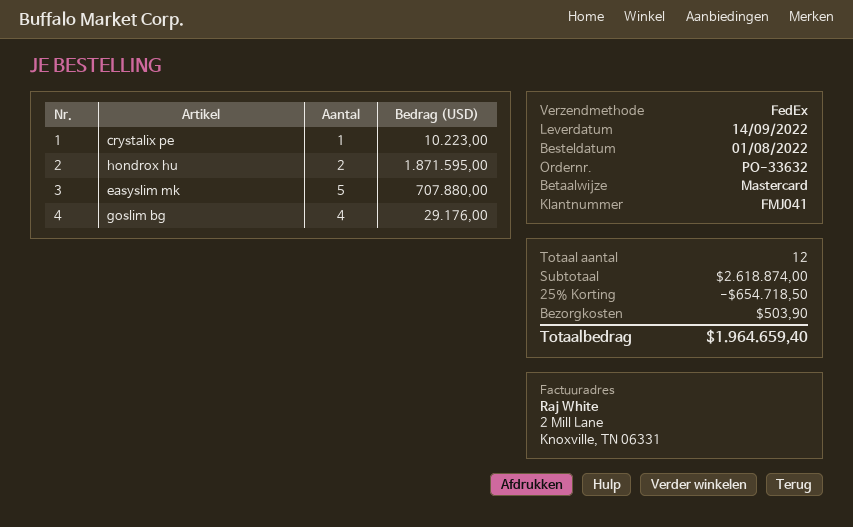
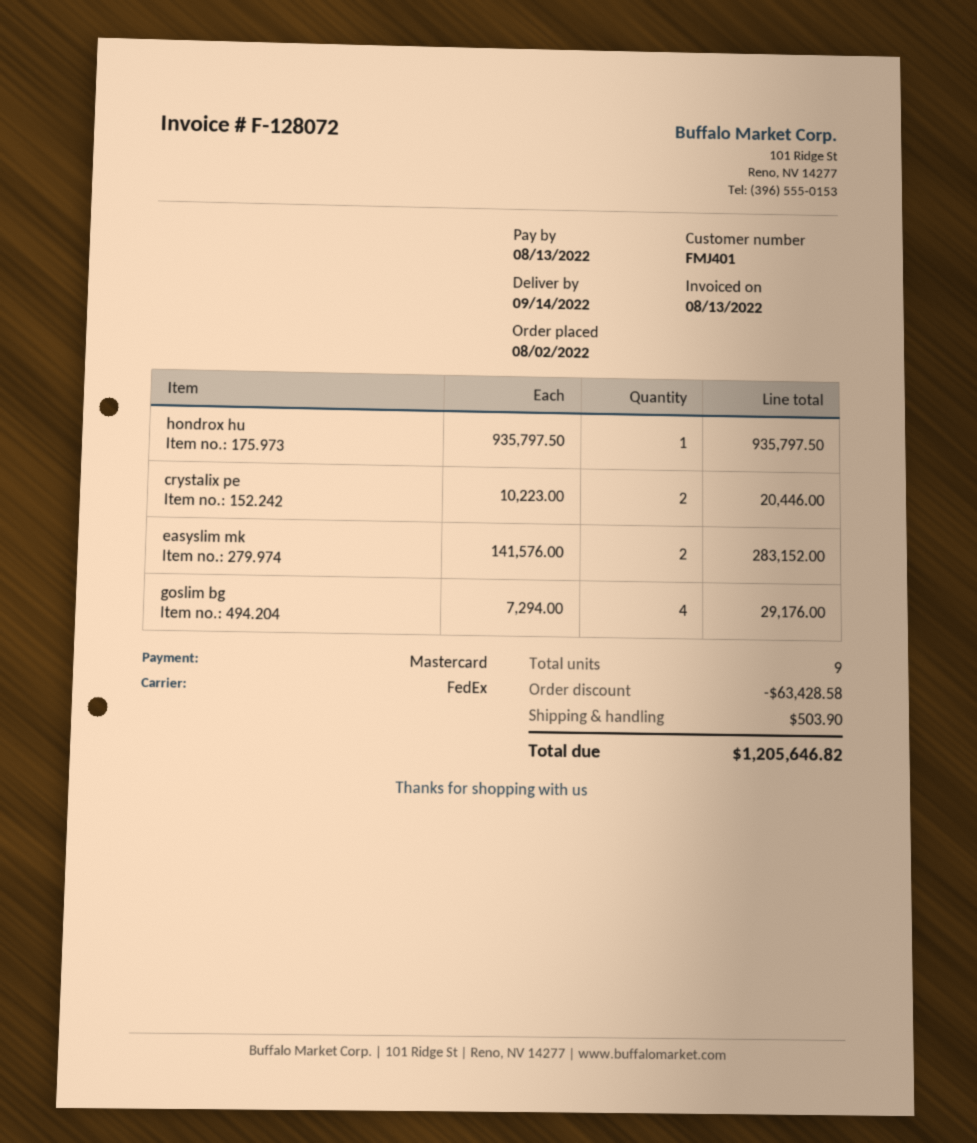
order date: 2022-08-01 -> 2022-08-02
customer number: FMJ041 -> FMJ401
crystalix pe: 1 for 10223.00 -> 2 for 20446.00
hondrox hu: 2 for 1871595.00 -> 1 for 935797.50
easyslim mk: 5 for 707880.00 -> 2 for 283152.00
total quantity: 12 -> 9
discount: 654718.50 -> 63428.58
total: 1964659.40 -> 1205646.82

